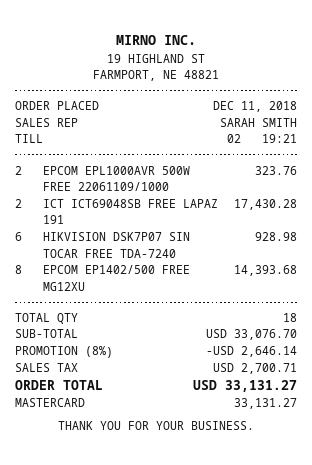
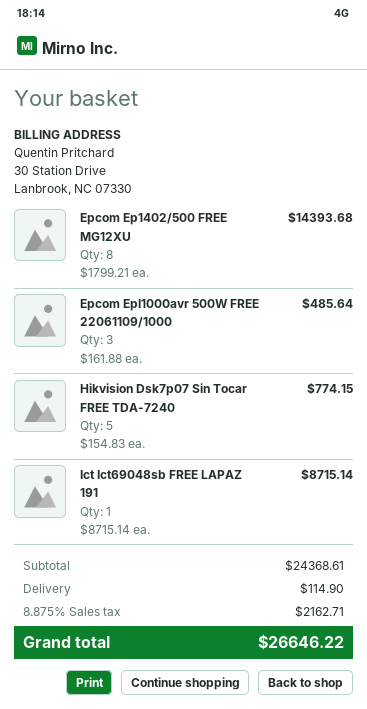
EPCOM EPL1000AVR 500W FREE 22061109/1000: 2 for 323.76 -> 3 for 485.64
ICT ICT69048SB FREE LAPAZ 191: 2 for 17430.28 -> 1 for 8715.14
HIKVISION DSK7P07 SIN TOCAR FREE TDA-7240: 6 for 928.98 -> 5 for 774.15
subtotal: 33076.70 -> 24368.61
discount: 8% = 2646.14 -> none
shipping: none -> 114.90
tax: 2700.71 -> 2162.71
total: 33131.27 -> 26646.22

